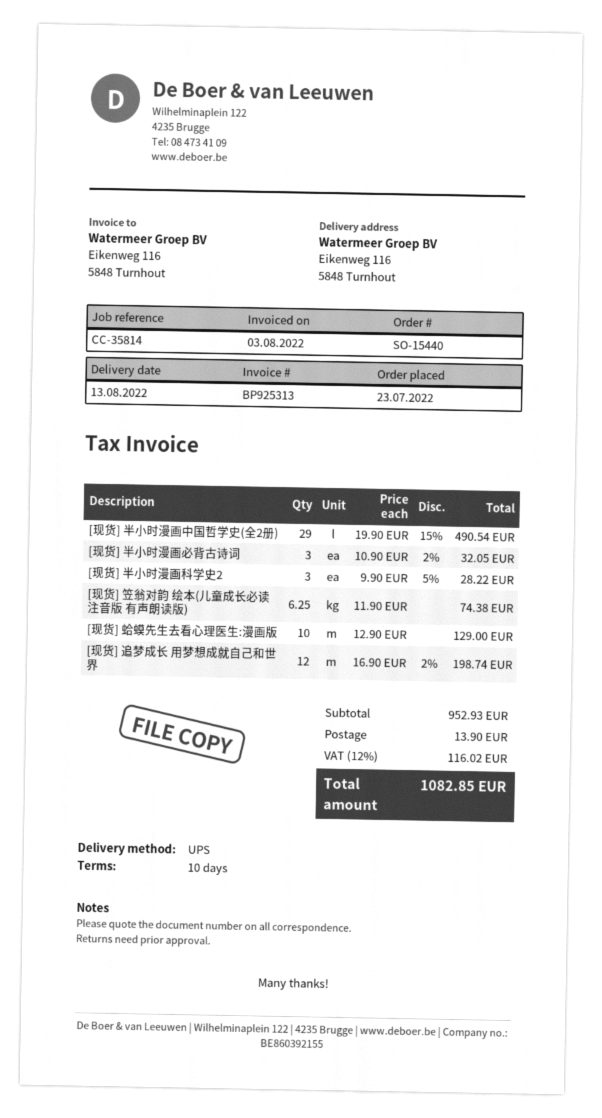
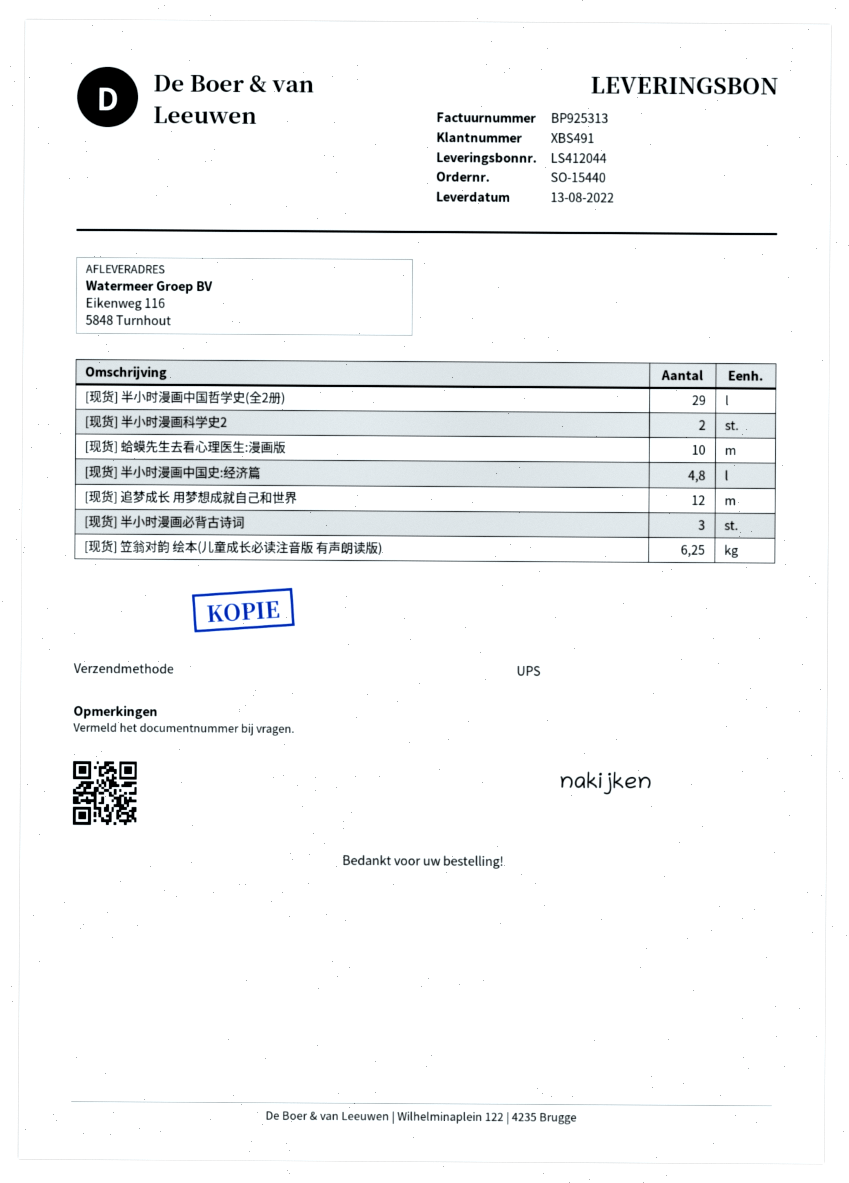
[现货] 半小时漫画科学史2: 3 -> 2
[现货] 半小时漫画中国史:经济篇: none -> 4.8

